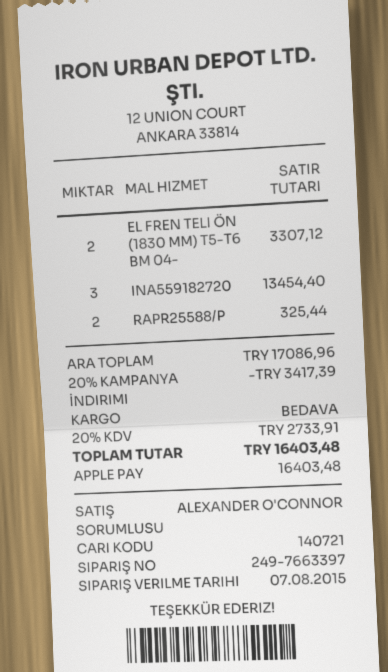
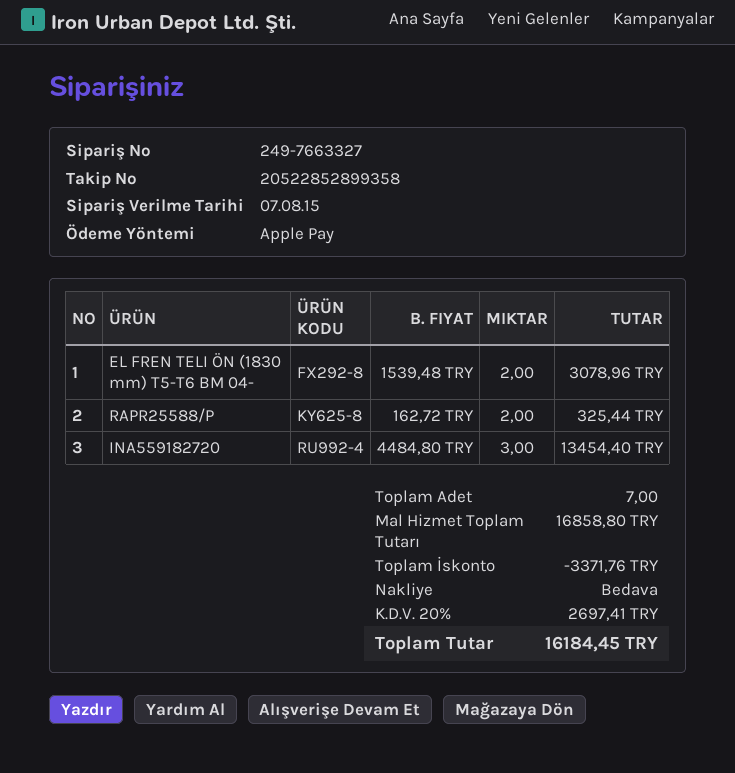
order number: 249-7663397 -> 249-7663327
EL FREN TELI ÖN (1830 MM) T5-T6 BM 04-: 2 for 3307.12 -> 2 for 3078.96
subtotal: 17086.96 -> 16858.80
discount: 3417.39 -> 3371.76
tax: 20% = 2733.91 -> 20% = 2697.41
total: 16403.48 -> 16184.45

